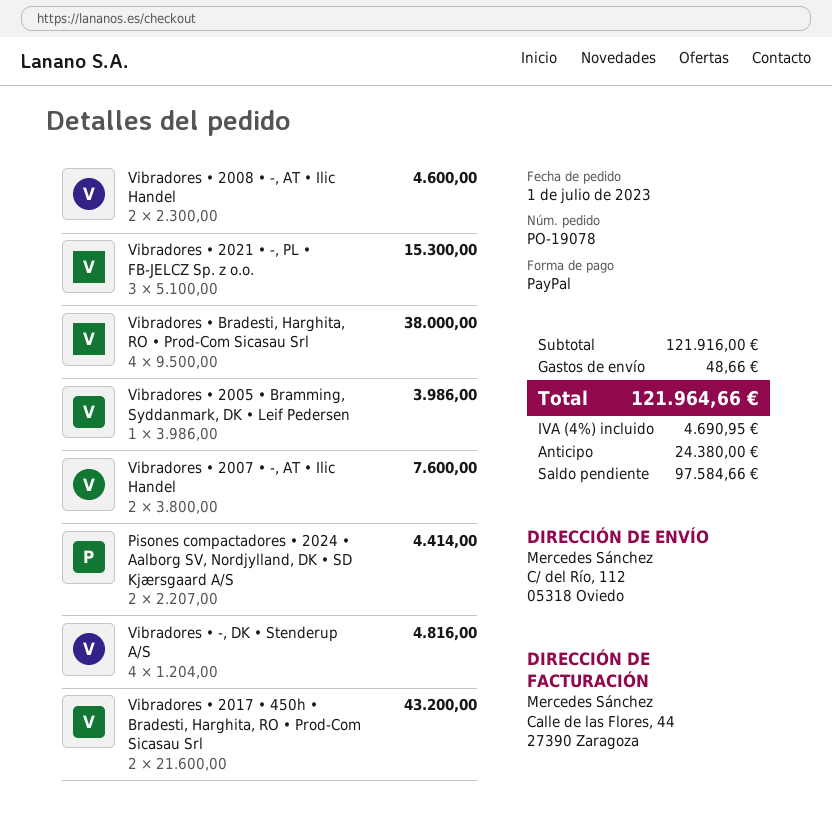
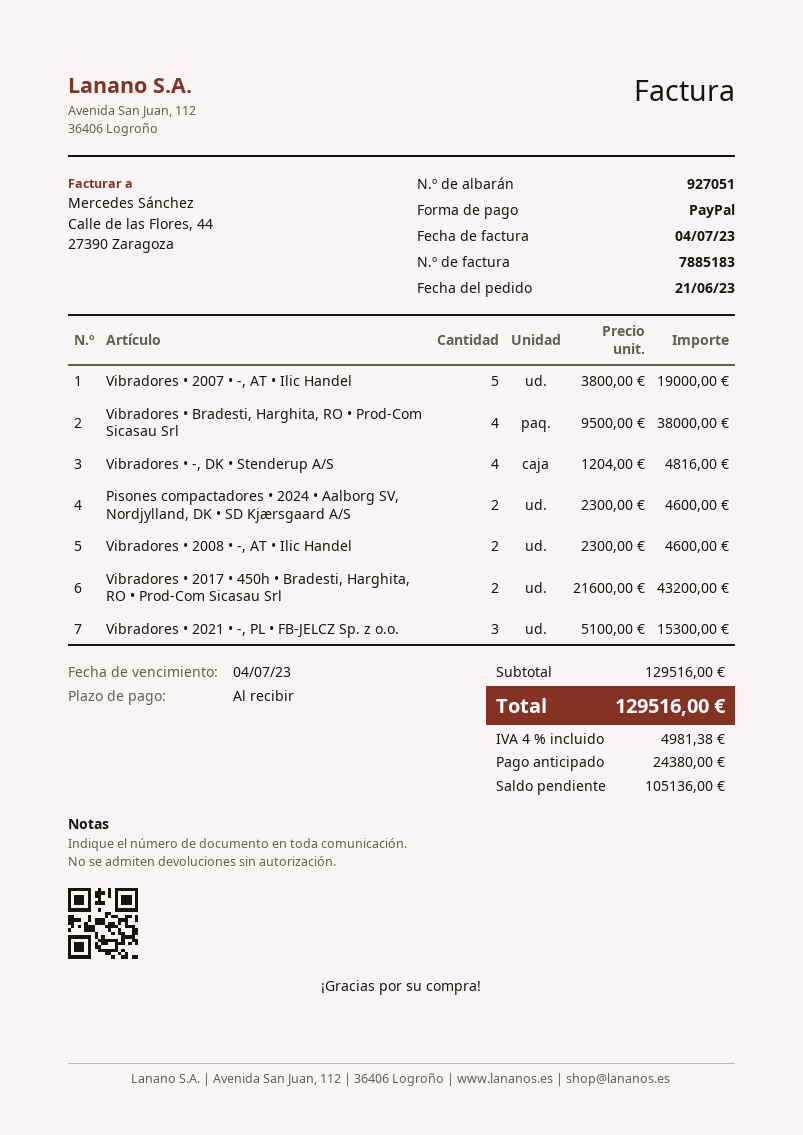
order date: 2023-07-01 -> 2023-06-21
Vibradores • 2005 • Bramming, Syddanmark, DK • Leif Pedersen: 1 x 3986.00 = 3986.00 -> none
Vibradores • 2007 • -, AT • Ilic Handel: 2 x 3800.00 = 7600.00 -> 5 x 3800.00 = 19000.00
Pisones compactadores • 2024 • Aalborg SV, Nordjylland, DK • SD Kjærsgaard A/S: 2 x 2207.00 = 4414.00 -> 2 x 2300.00 = 4600.00
subtotal: 121916.00 -> 129516.00
shipping: 48.66 -> none
tax: 4% = 4690.95 -> 4% = 4981.38
total: 121964.66 -> 129516.00
balance: 97584.66 -> 105136.00

